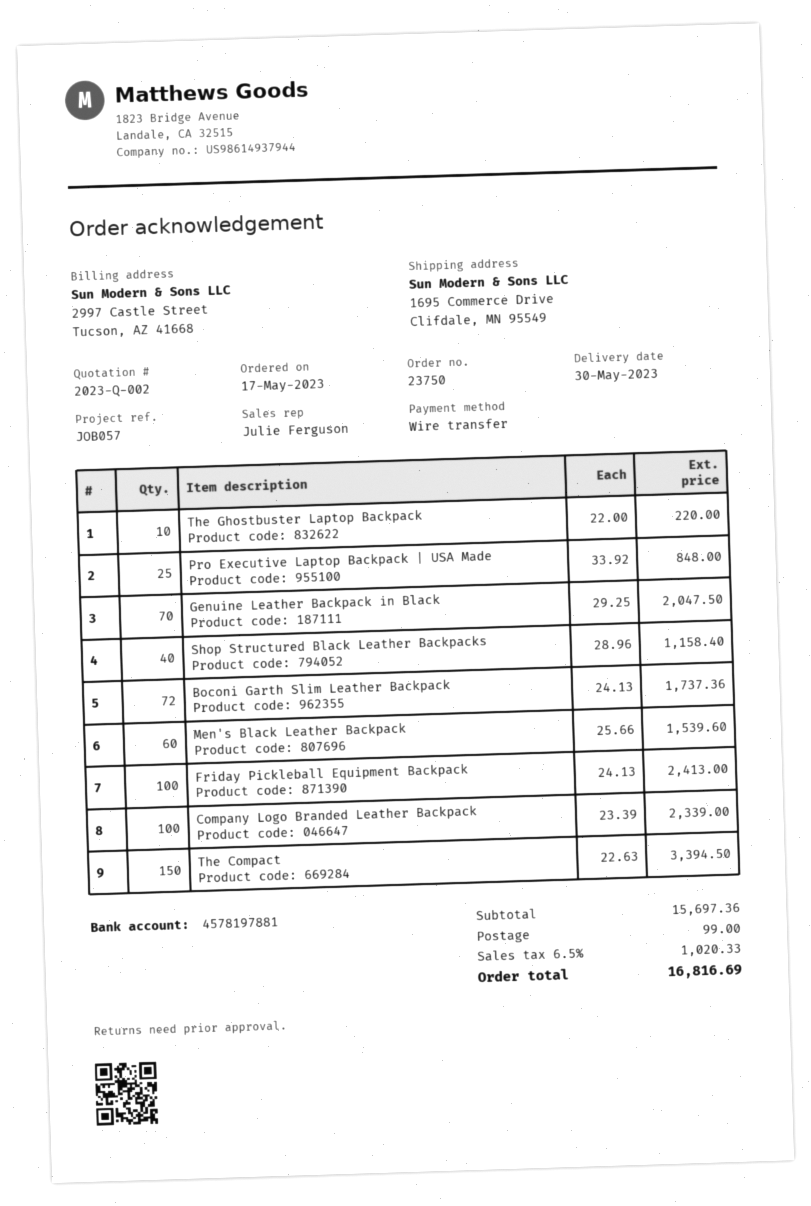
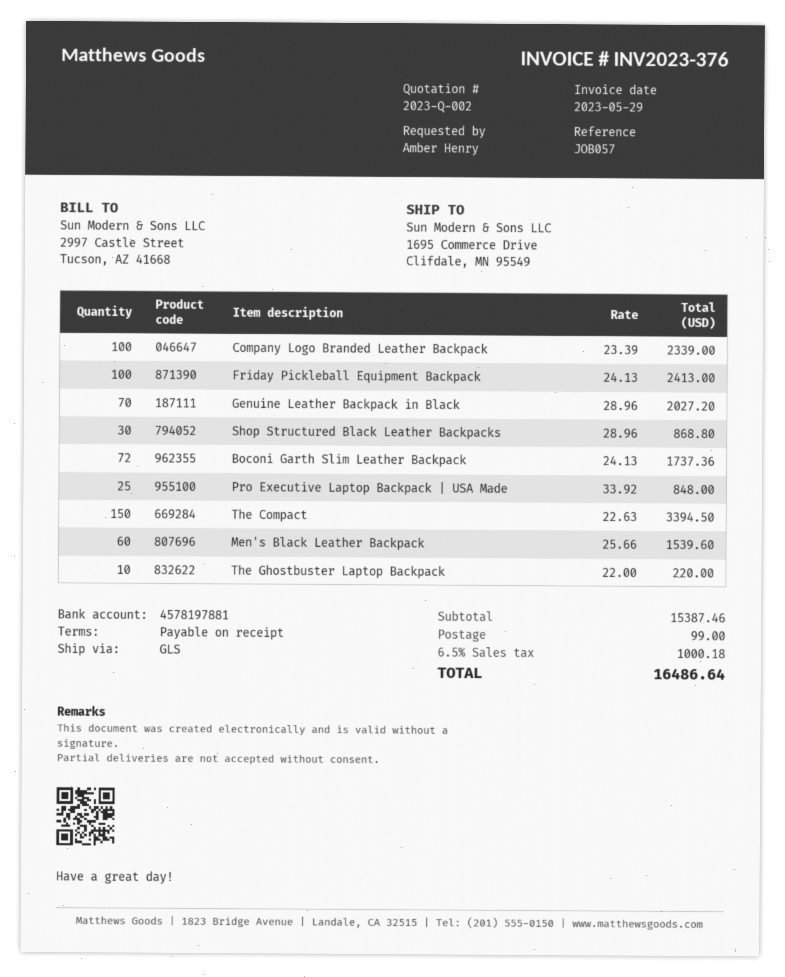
Genuine Leather Backpack in Black: 70 x 29.25 = 2047.50 -> 70 x 28.96 = 2027.20
Shop Structured Black Leather Backpacks: 40 x 28.96 = 1158.40 -> 30 x 28.96 = 868.80
subtotal: 15697.36 -> 15387.46
tax: 6.5% = 1020.33 -> 6.5% = 1000.18
total: 16816.69 -> 16486.64

